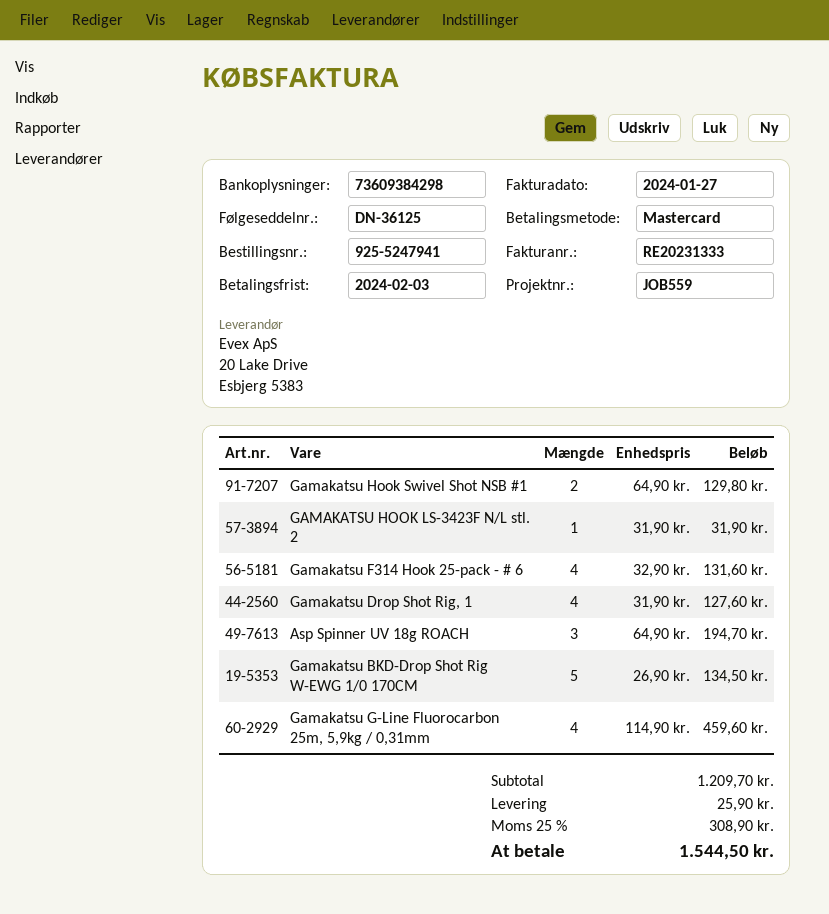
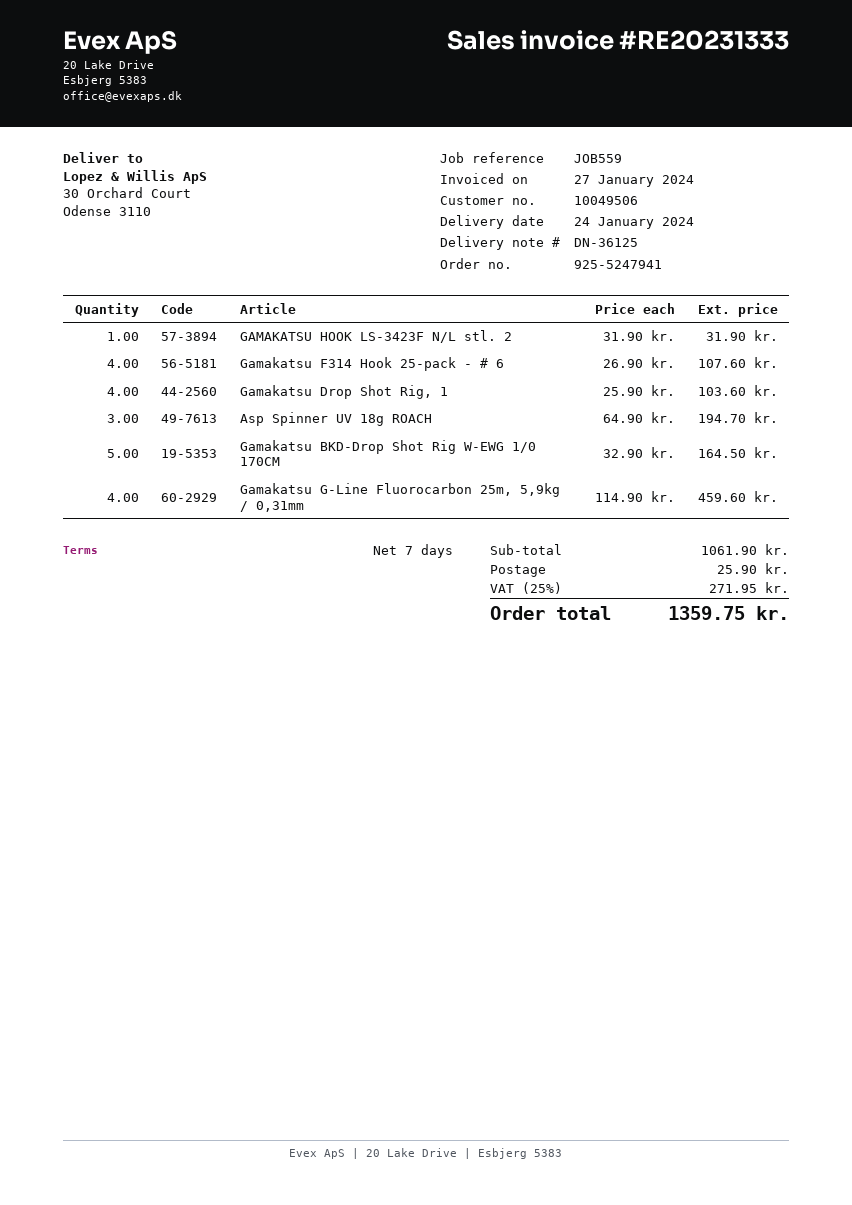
Gamakatsu Hook Swivel Shot NSB #1: 2 x 64.90 = 129.80 -> none
Gamakatsu F314 Hook 25-pack - # 6: 4 x 32.90 = 131.60 -> 4 x 26.90 = 107.60
Gamakatsu Drop Shot Rig, 1: 4 x 31.90 = 127.60 -> 4 x 25.90 = 103.60
Gamakatsu BKD-Drop Shot Rig W-EWG 1/0 170CM: 5 x 26.90 = 134.50 -> 5 x 32.90 = 164.50
subtotal: 1209.70 -> 1061.90
tax: 25% = 308.90 -> 25% = 271.95
total: 1544.50 -> 1359.75

